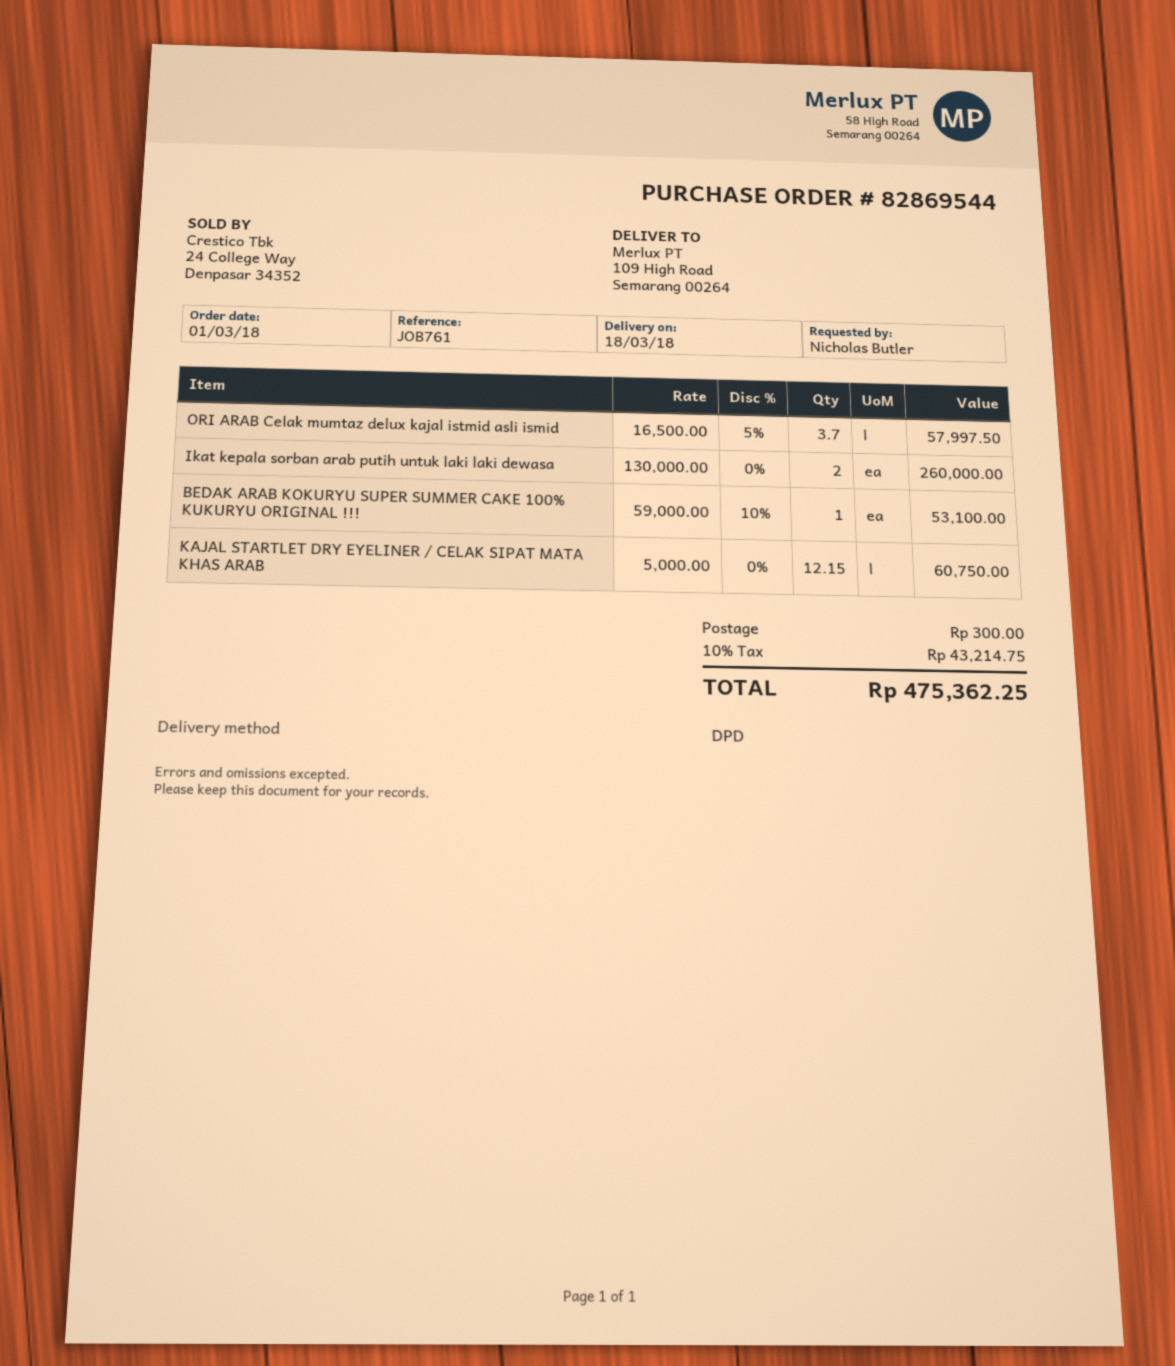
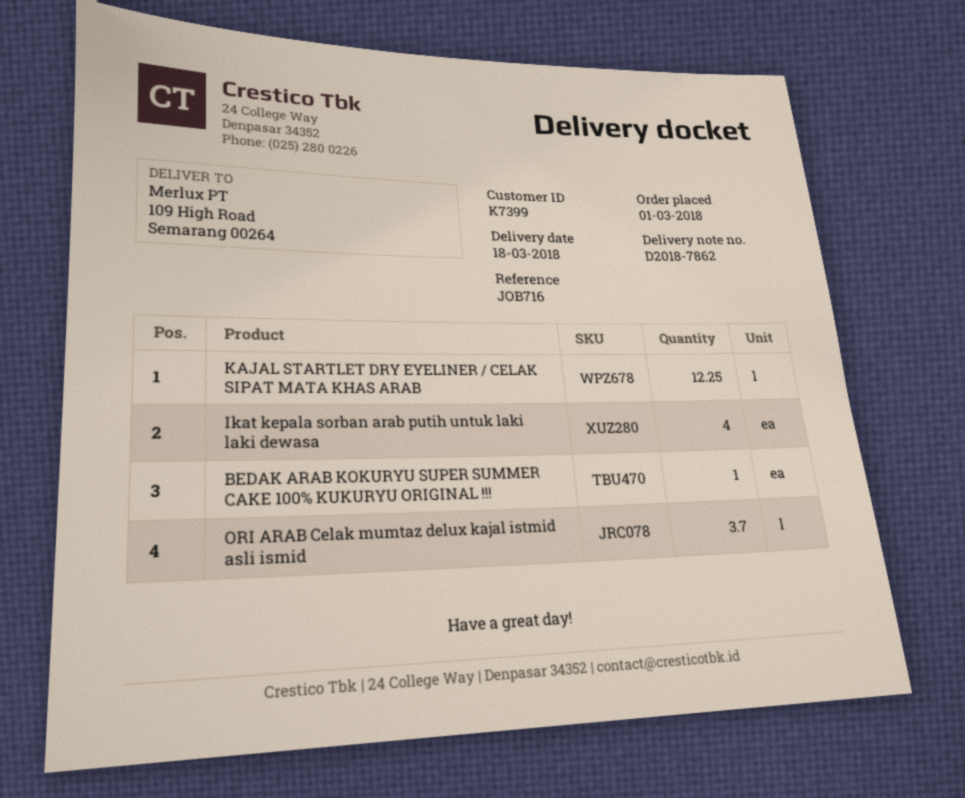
reference: JOB761 -> JOB716
Ikat kepala sorban arab putih untuk laki laki dewasa: 2 -> 4
KAJAL STARTLET DRY EYELINER / CELAK SIPAT MATA KHAS ARAB: 12.15 -> 12.25

